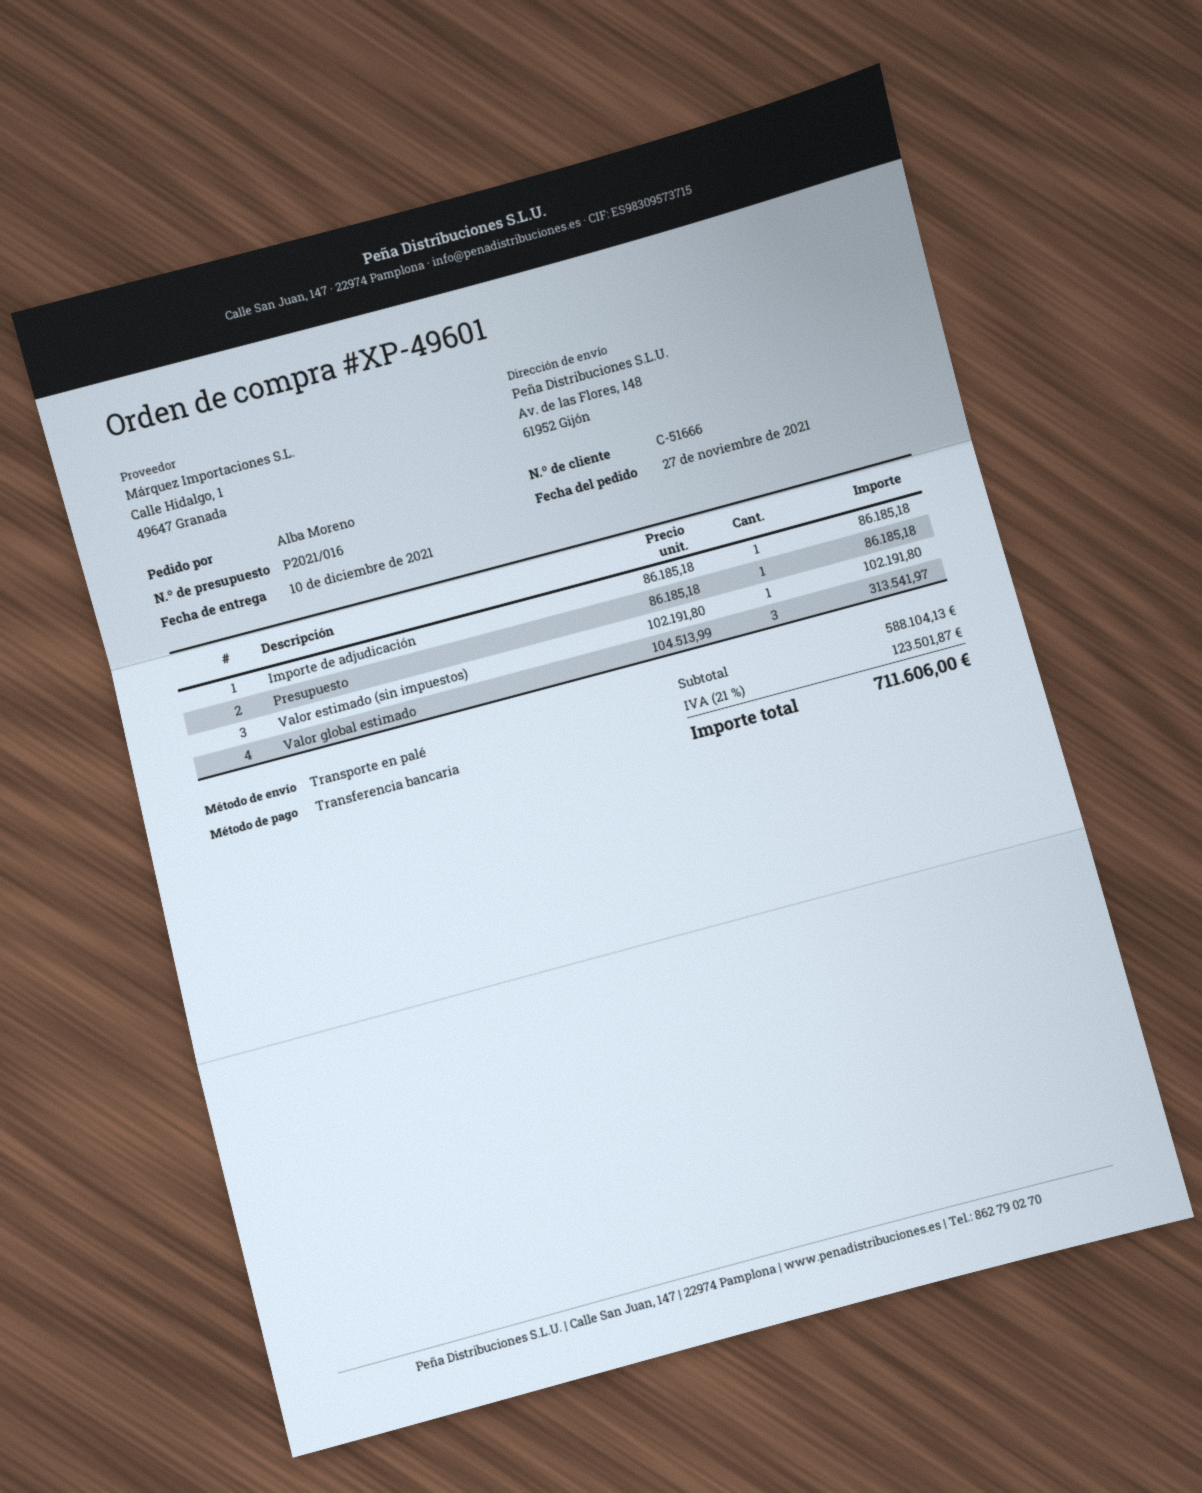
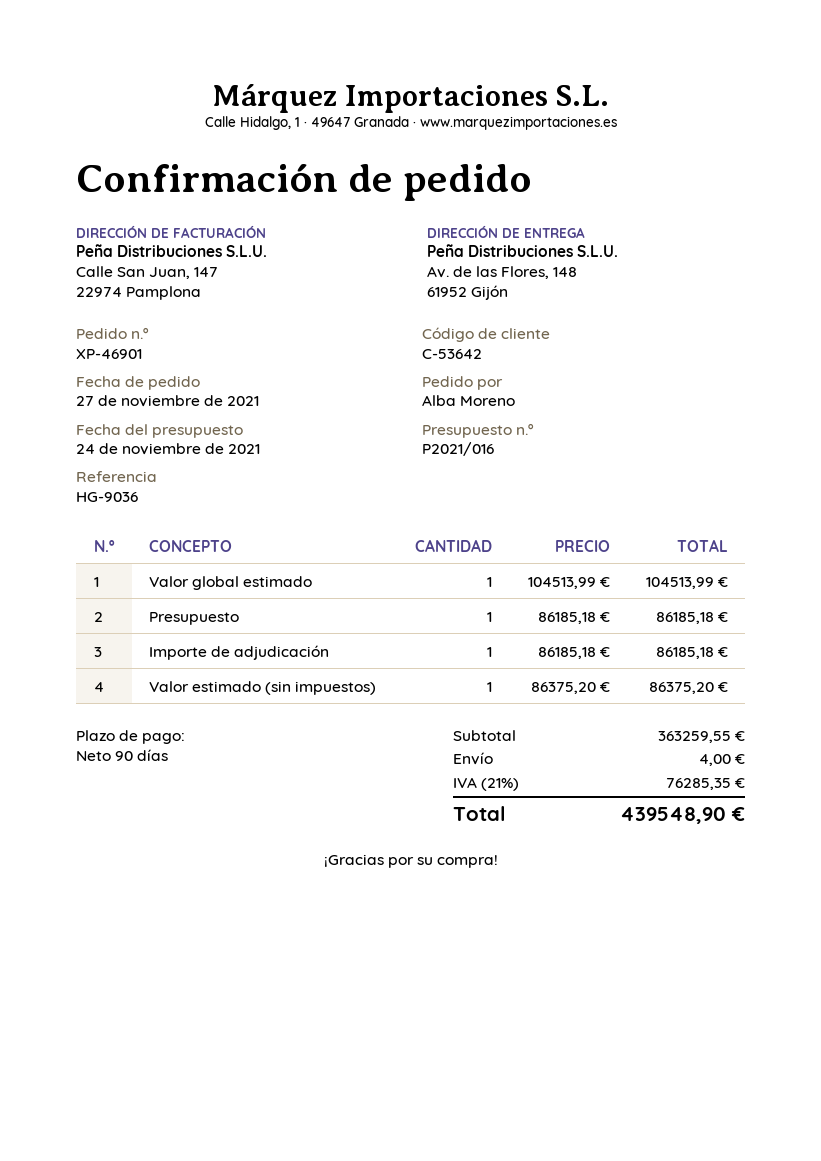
order number: XP-49601 -> XP-46901
customer number: C-51666 -> C-53642
Valor estimado (sin impuestos): 1 x 102191.80 = 102191.80 -> 1 x 86375.20 = 86375.20
Valor global estimado: 3 x 104513.99 = 313541.97 -> 1 x 104513.99 = 104513.99
subtotal: 588104.13 -> 363259.55
shipping: none -> 4.00
tax: 21% = 123501.87 -> 21% = 76285.35
total: 711606.00 -> 439548.90

